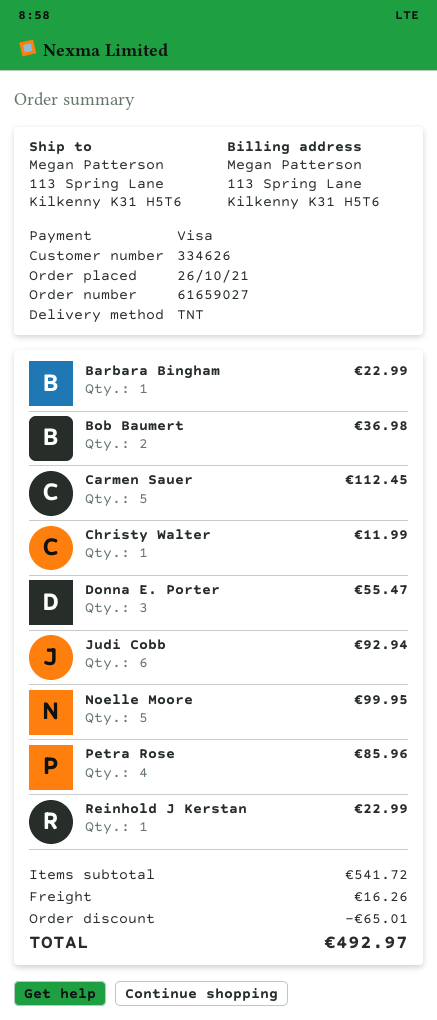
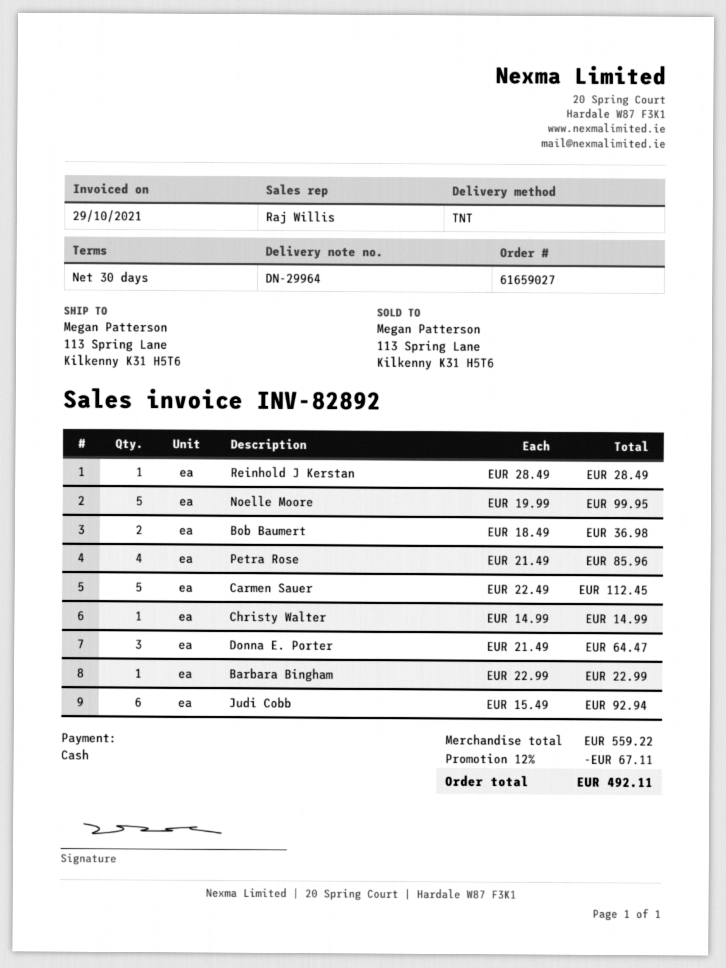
payment method: Visa -> cash
Christy Walter: 1 for 11.99 -> 1 for 14.99
Donna E. Porter: 3 for 55.47 -> 3 for 64.47
Reinhold J Kerstan: 1 for 22.99 -> 1 for 28.49
subtotal: 541.72 -> 559.22
discount: 65.01 -> 67.11
shipping: 16.26 -> none
total: 492.97 -> 492.11

